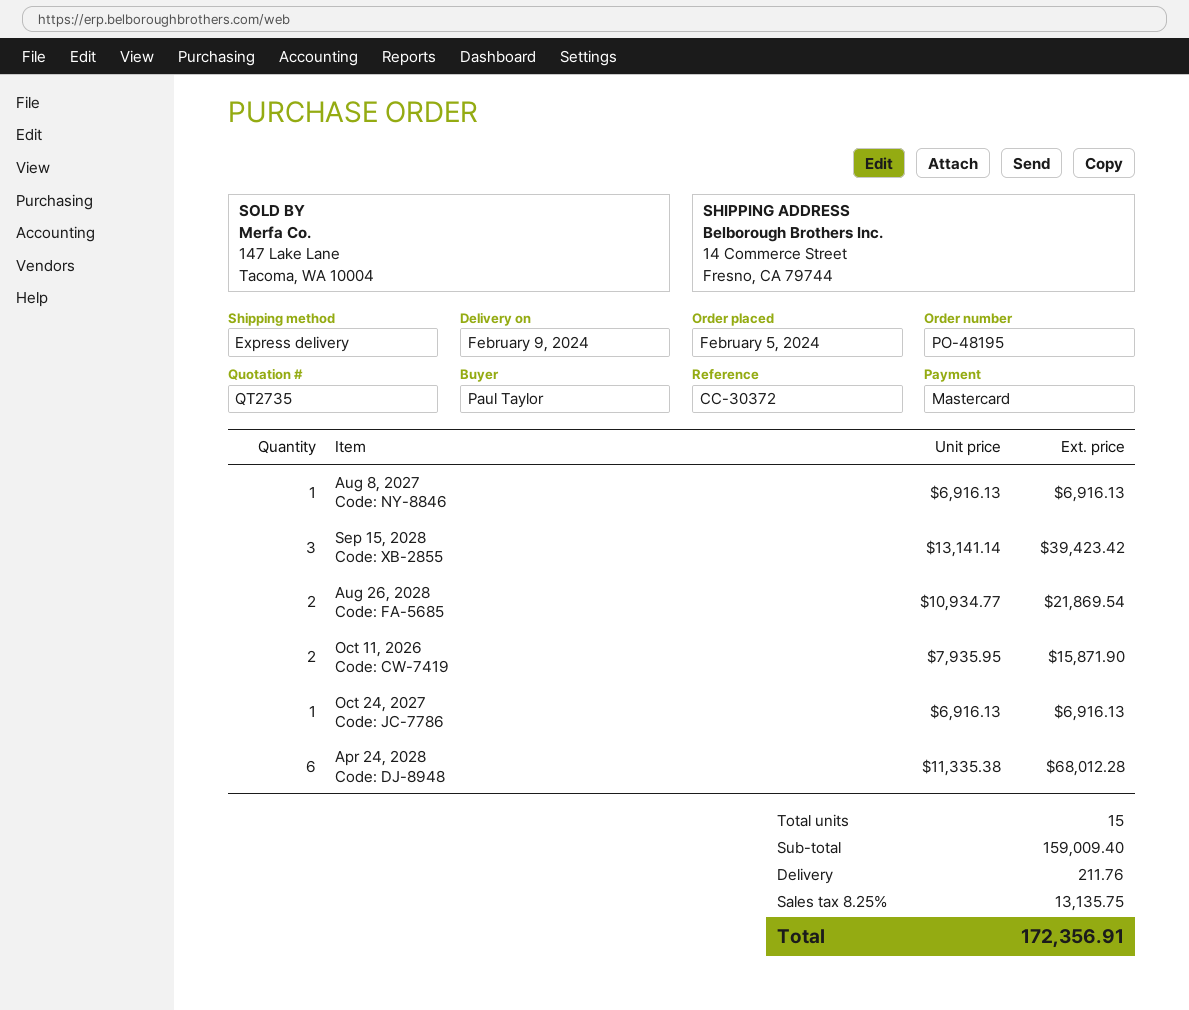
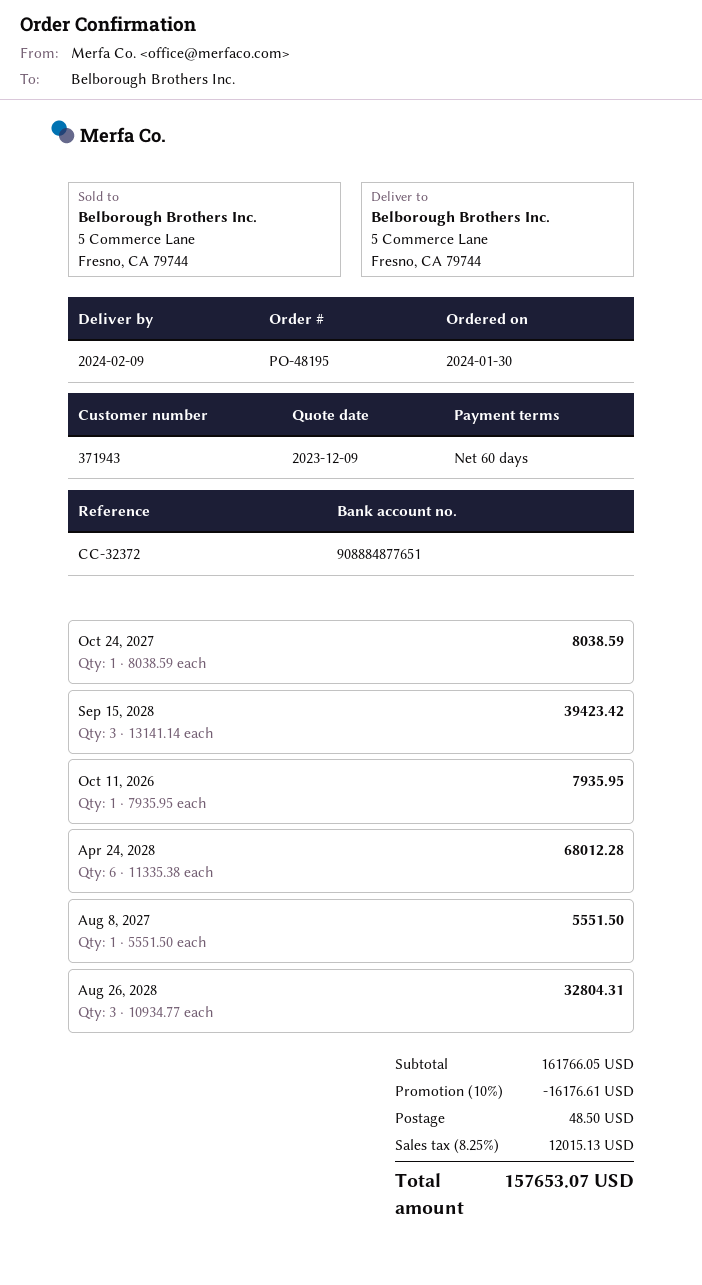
order date: 2024-02-05 -> 2024-01-30
reference: CC-30372 -> CC-32372
ship to: 14 Commerce Street, Fresno, CA 79744 -> 5 Commerce Lane, Fresno, CA 79744
Aug 8, 2027: 1 x 6916.13 = 6916.13 -> 1 x 5551.50 = 5551.50
Aug 26, 2028: 2 x 10934.77 = 21869.54 -> 3 x 10934.77 = 32804.31
Oct 11, 2026: 2 x 7935.95 = 15871.90 -> 1 x 7935.95 = 7935.95
Oct 24, 2027: 1 x 6916.13 = 6916.13 -> 1 x 8038.59 = 8038.59
subtotal: 159009.40 -> 161766.05
discount: none -> 10% = 16176.61
shipping: 211.76 -> 48.50
tax: 8.25% = 13135.75 -> 8.25% = 12015.13
total: 172356.91 -> 157653.07

